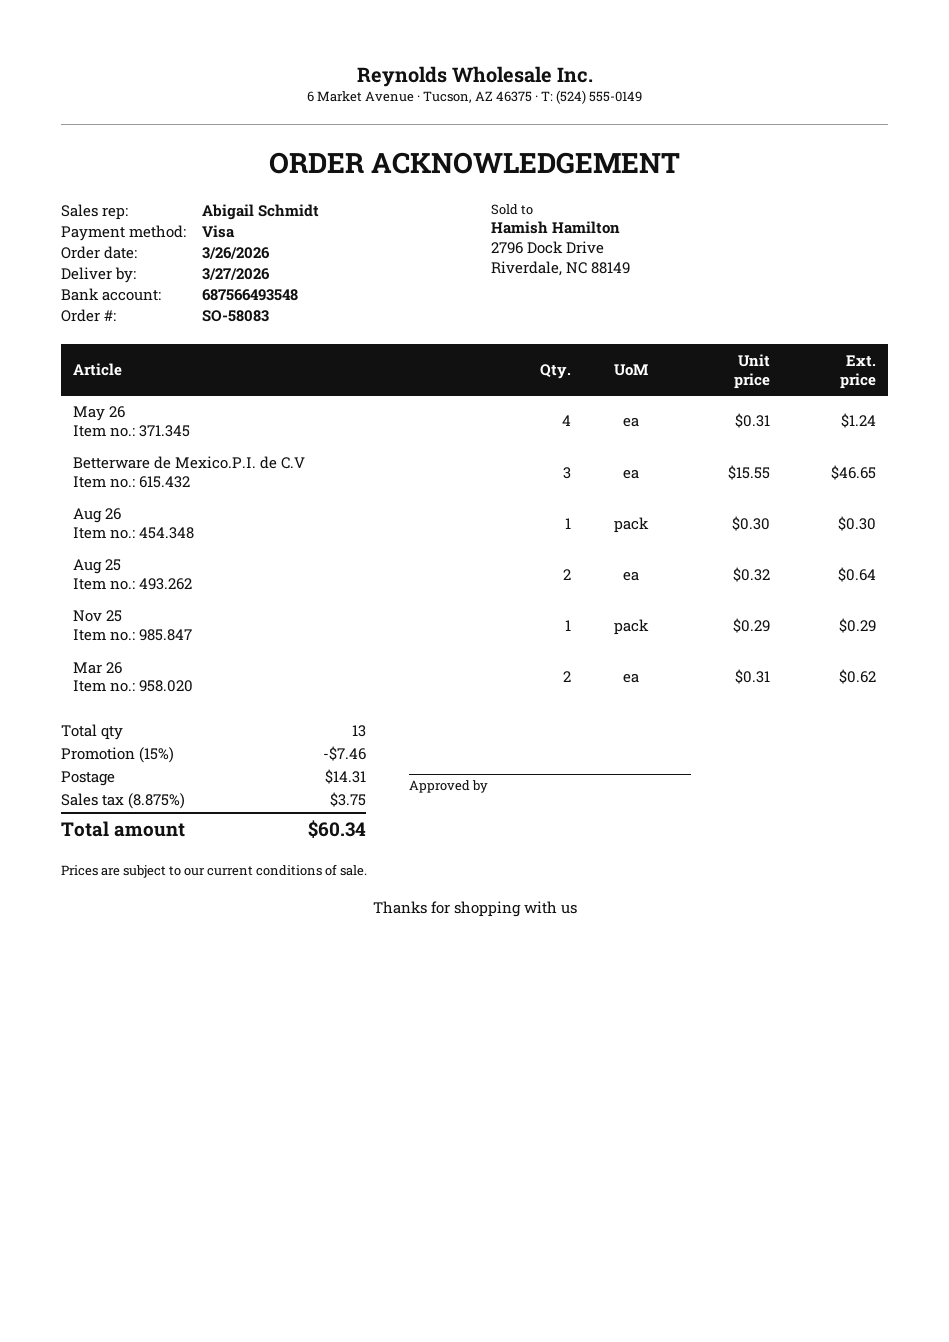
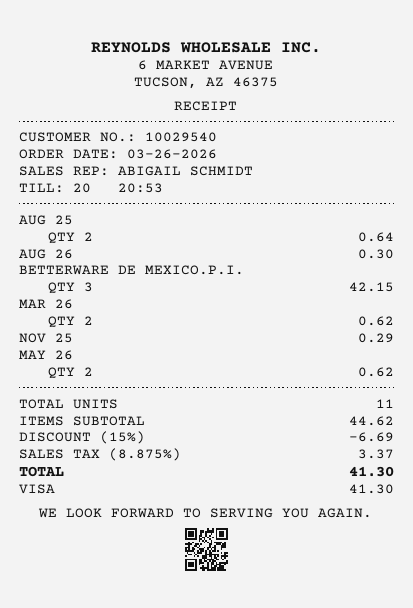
May 26: 4 for 1.24 -> 2 for 0.62
Betterware de Mexico.P.I. de C.V: 3 for 46.65 -> 3 for 42.15
total quantity: 13 -> 11
discount: 15% = 7.46 -> 15% = 6.69
shipping: 14.31 -> none
tax: 8.875% = 3.75 -> 8.875% = 3.37
total: 60.34 -> 41.30

